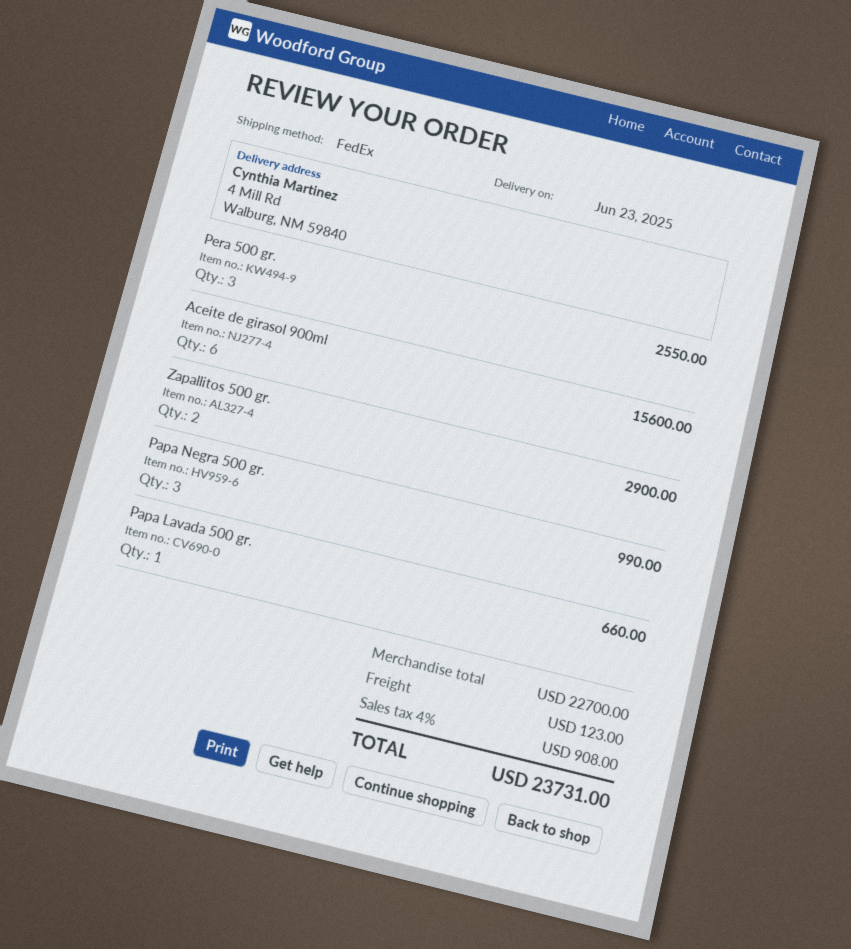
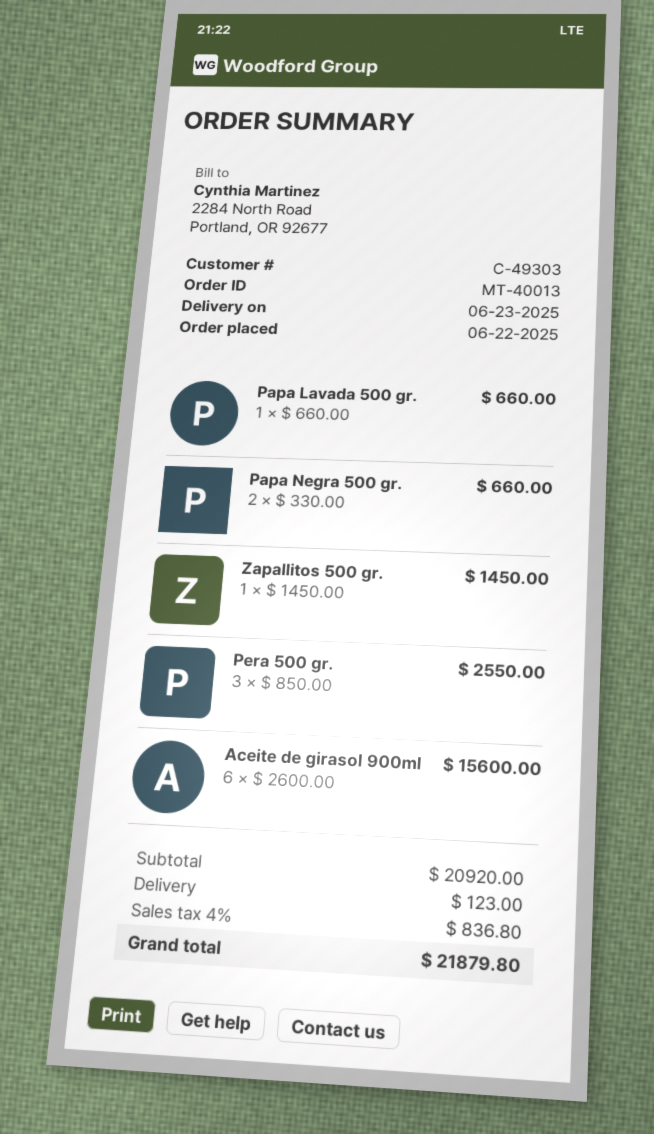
Zapallitos 500 gr.: 2 for 2900.00 -> 1 for 1450.00
Papa Negra 500 gr.: 3 for 990.00 -> 2 for 660.00
subtotal: 22700.00 -> 20920.00
tax: 4% = 908.00 -> 4% = 836.80
total: 23731.00 -> 21879.80

